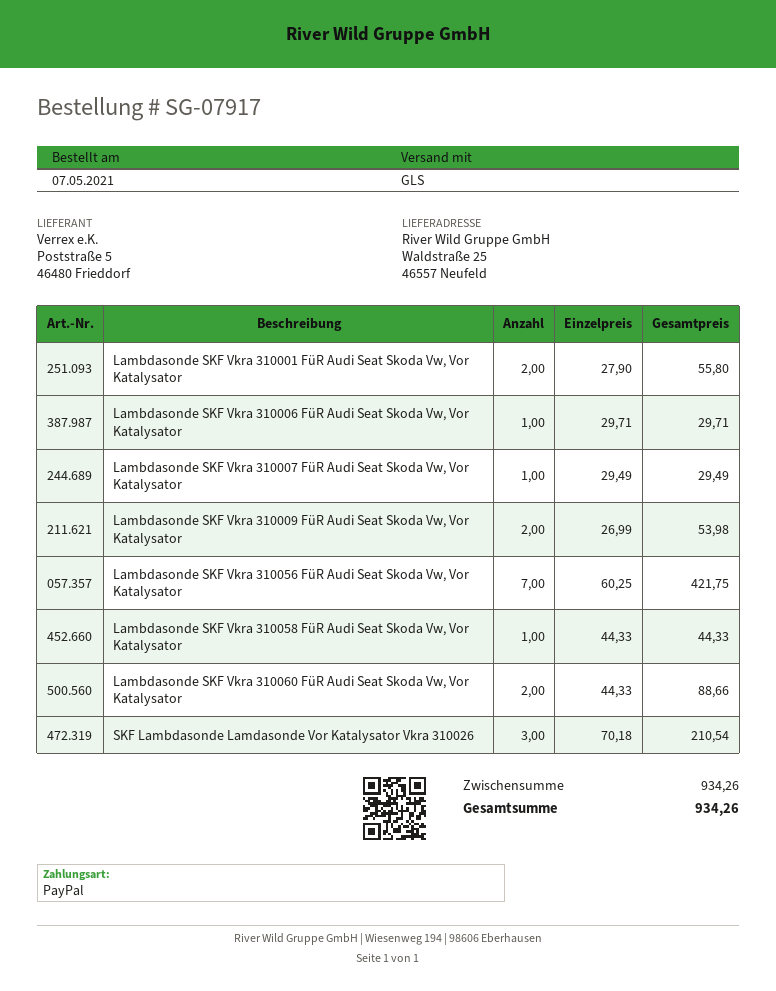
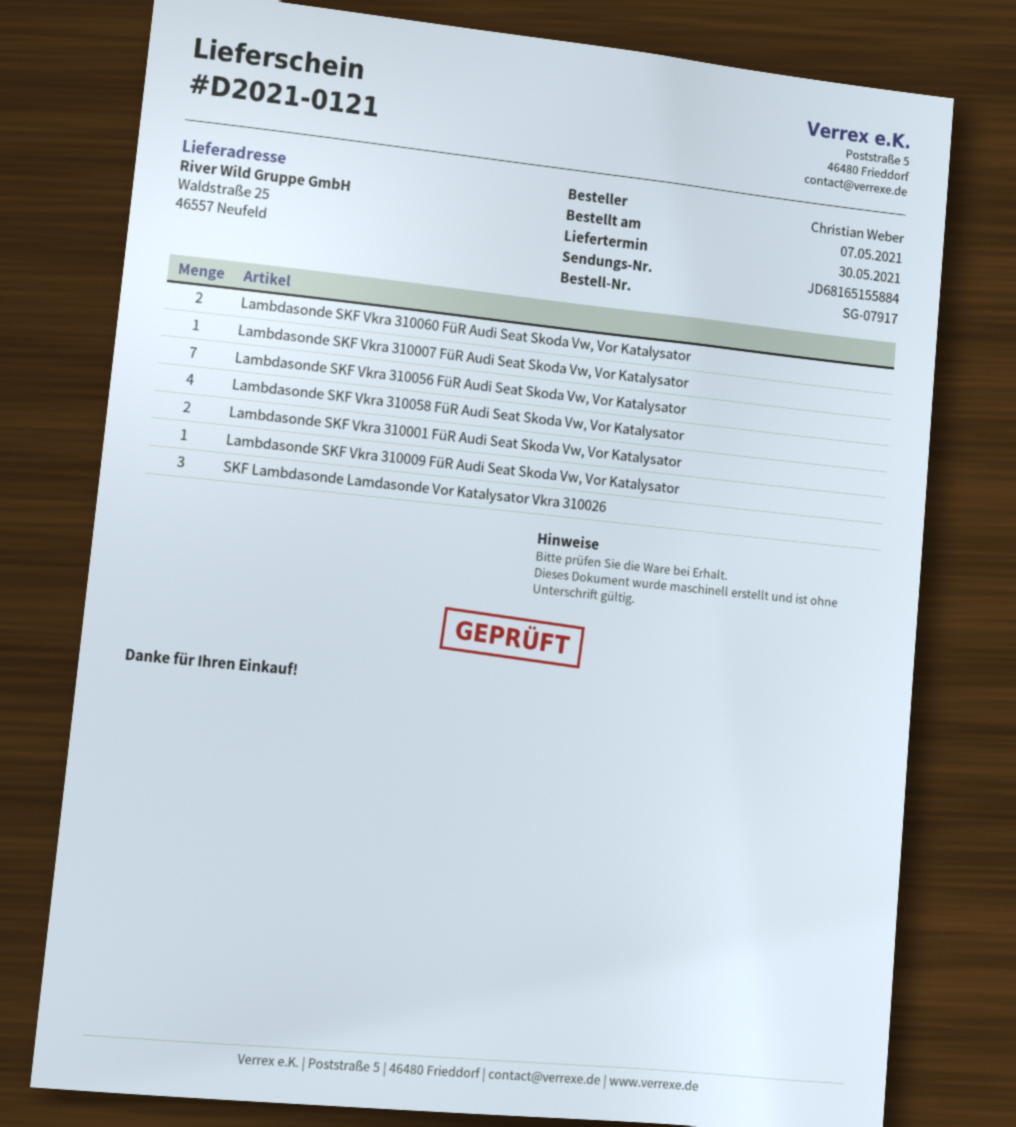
Lambdasonde SKF Vkra 310006 FüR Audi Seat Skoda Vw, Vor Katalysator: 1 -> none
Lambdasonde SKF Vkra 310009 FüR Audi Seat Skoda Vw, Vor Katalysator: 2 -> 1
Lambdasonde SKF Vkra 310058 FüR Audi Seat Skoda Vw, Vor Katalysator: 1 -> 4

